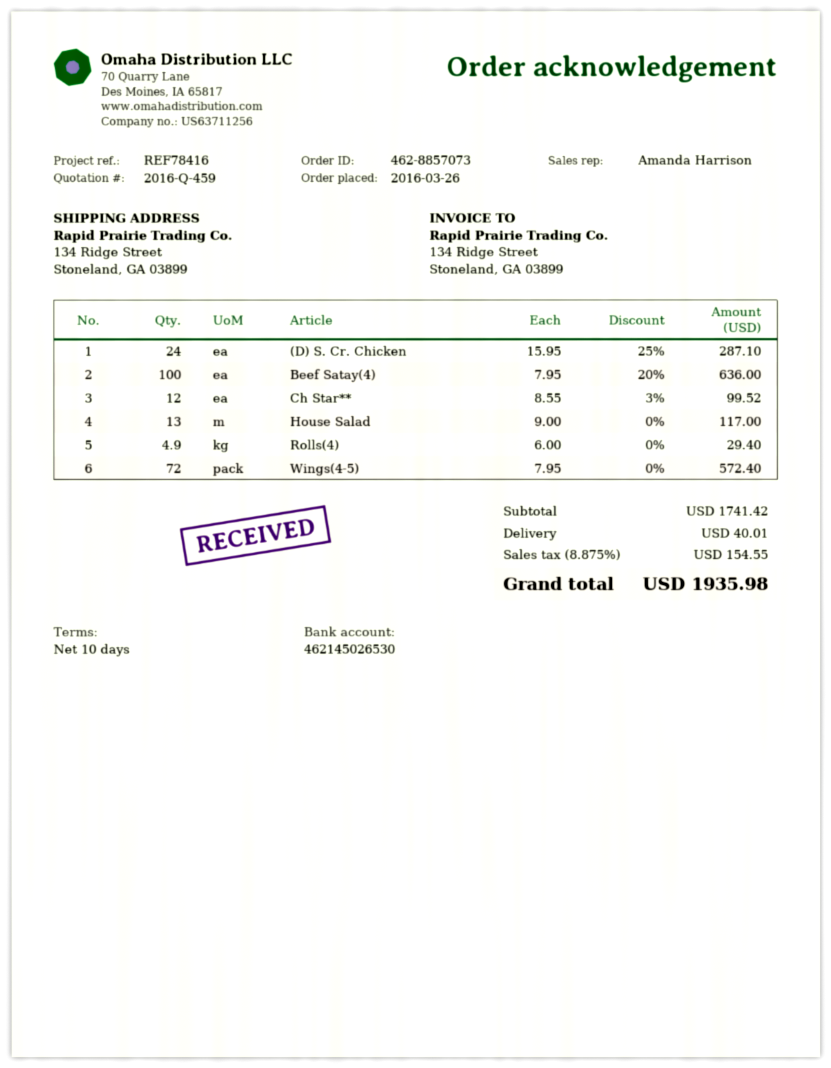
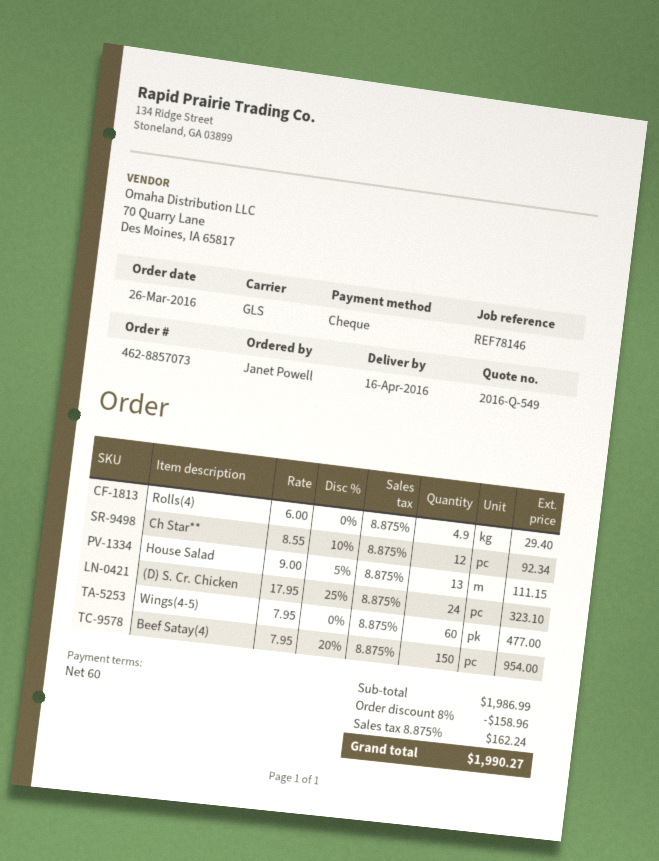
quote number: 2016-Q-459 -> 2016-Q-549
payment terms: 10 days -> 60 days
reference: REF78416 -> REF78146
(D) S. Cr. Chicken: 24 x 15.95 - 25% = 287.10 -> 24 x 17.95 - 25% = 323.10
Beef Satay(4): 100 x 7.95 - 20% = 636.00 -> 150 x 7.95 - 20% = 954.00
Ch Star**: 12 x 8.55 - 3% = 99.52 -> 12 x 8.55 - 10% = 92.34
House Salad: 13 x 9.00 = 117.00 -> 13 x 9.00 - 5% = 111.15
Wings(4-5): 72 x 7.95 = 572.40 -> 60 x 7.95 = 477.00
subtotal: 1741.42 -> 1986.99
discount: none -> 8% = 158.96
shipping: 40.01 -> none
tax: 8.875% = 154.55 -> 8.875% = 162.24
total: 1935.98 -> 1990.27

